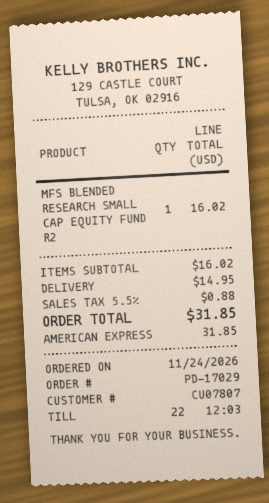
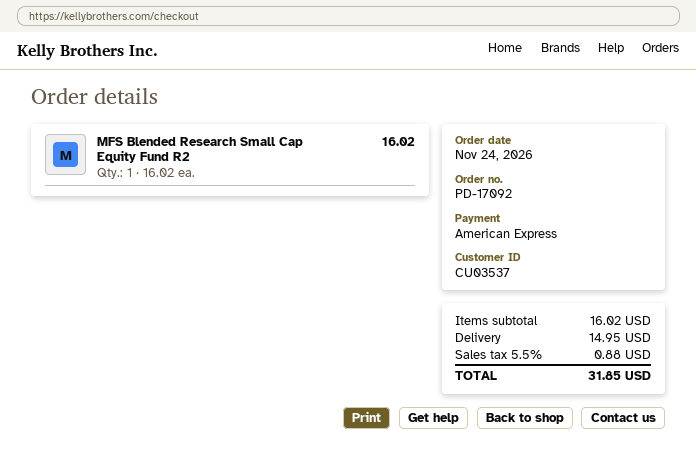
order number: PD-17029 -> PD-17092
customer number: CU07807 -> CU03537

